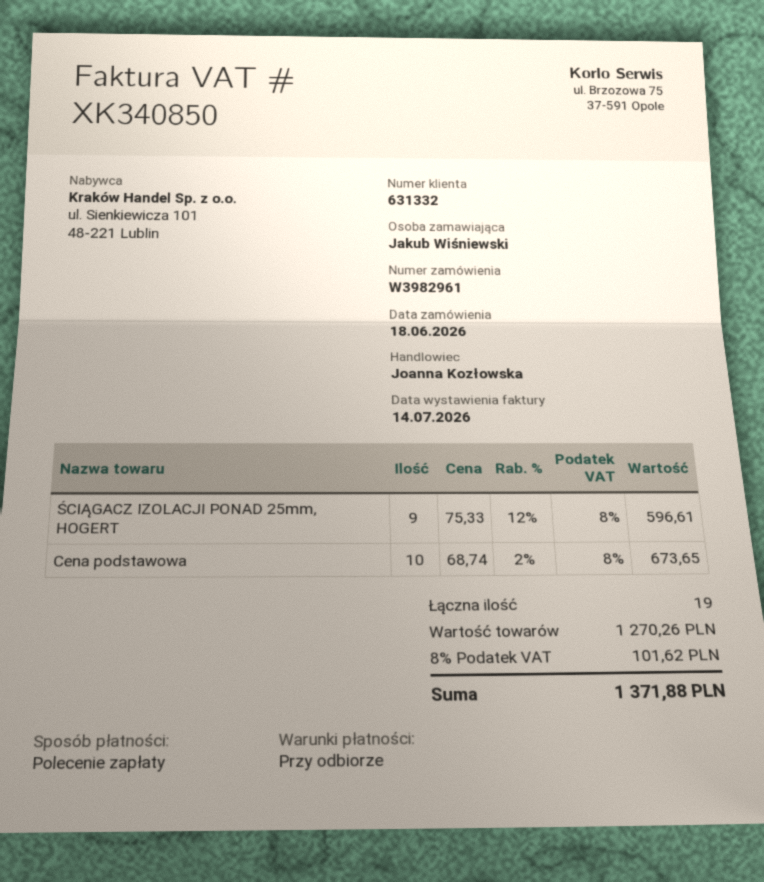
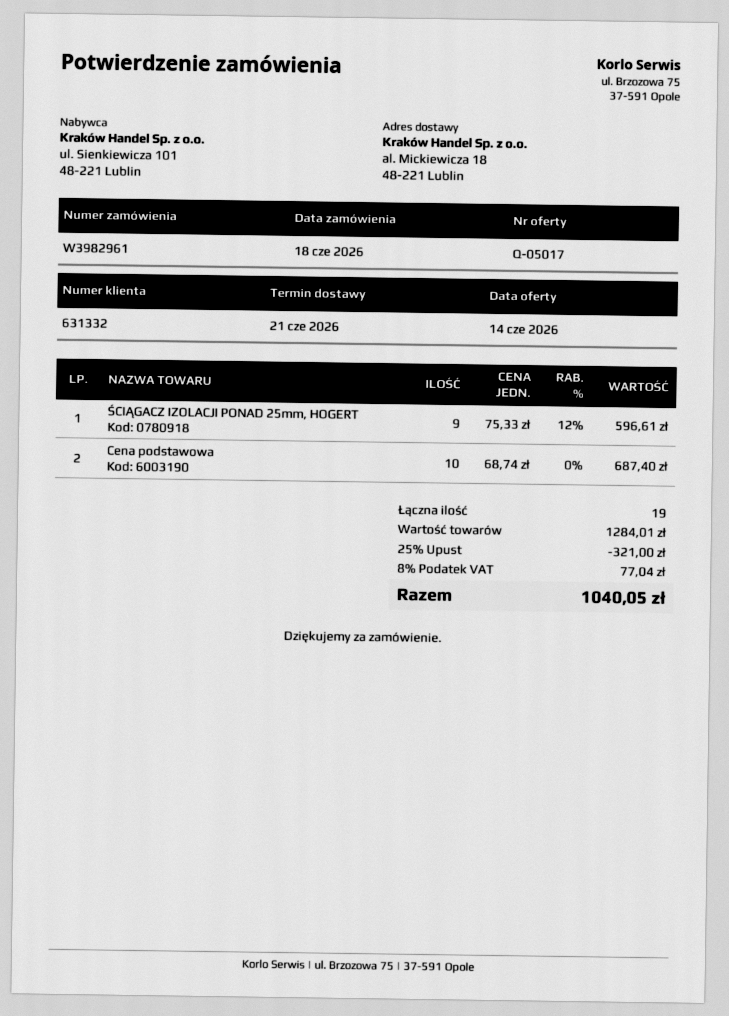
Cena podstawowa: 10 x 68.74 - 2% = 673.65 -> 10 x 68.74 = 687.40
subtotal: 1270.26 -> 1284.01
discount: none -> 25% = 321.00
tax: 8% = 101.62 -> 8% = 77.04
total: 1371.88 -> 1040.05

